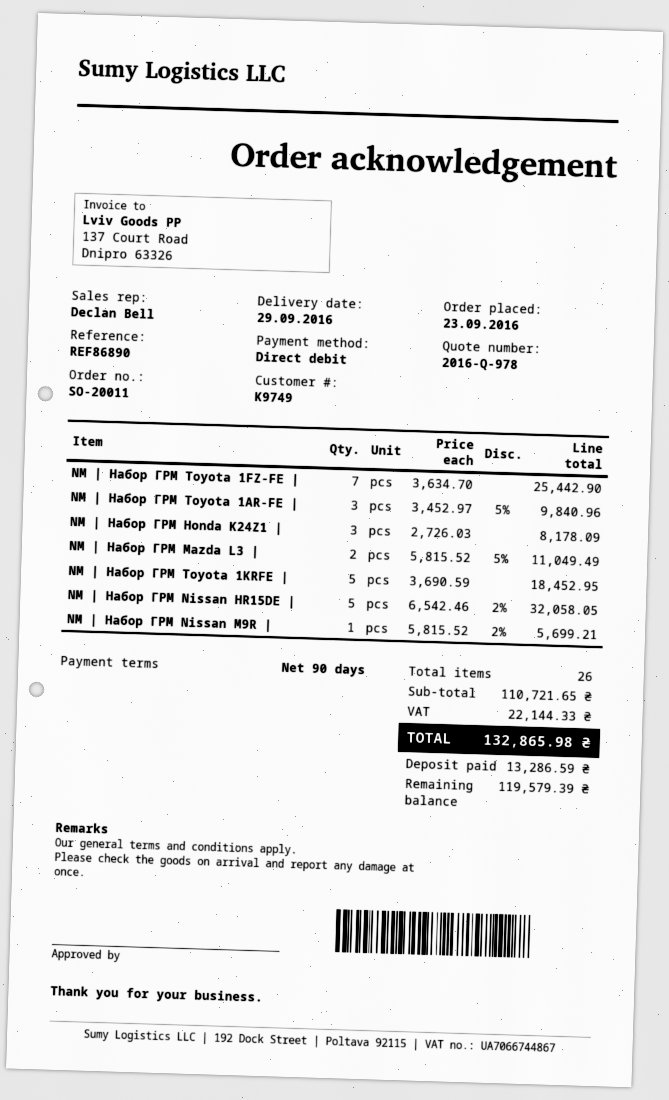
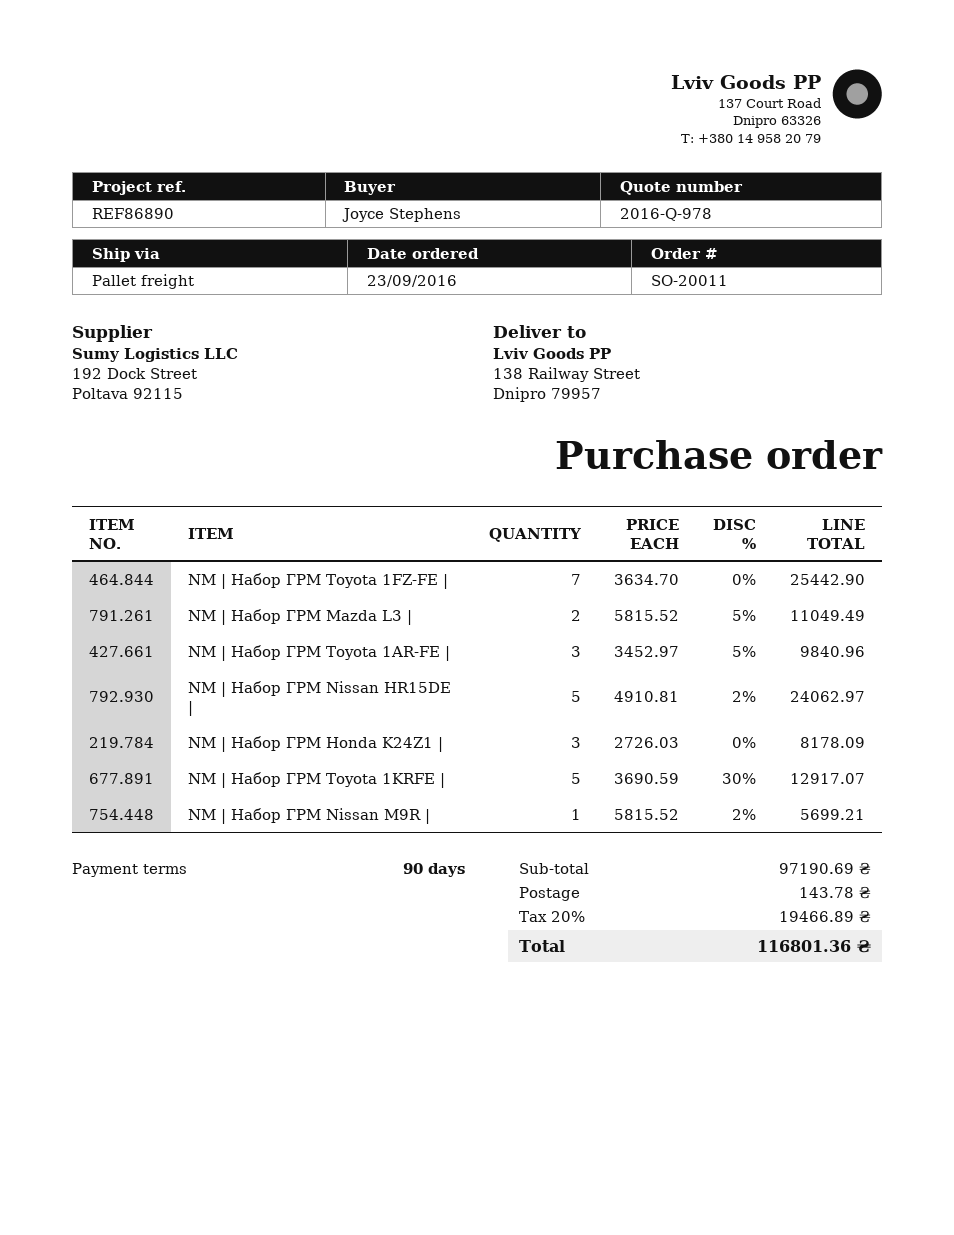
NM | Набор ГРМ Toyota 1KRFE |: 5 x 3690.59 = 18452.95 -> 5 x 3690.59 - 30% = 12917.07
NM | Набор ГРМ Nissan HR15DE |: 5 x 6542.46 - 2% = 32058.05 -> 5 x 4910.81 - 2% = 24062.97
subtotal: 110721.65 -> 97190.69
shipping: none -> 143.78
tax: 22144.33 -> 19466.89
total: 132865.98 -> 116801.36

